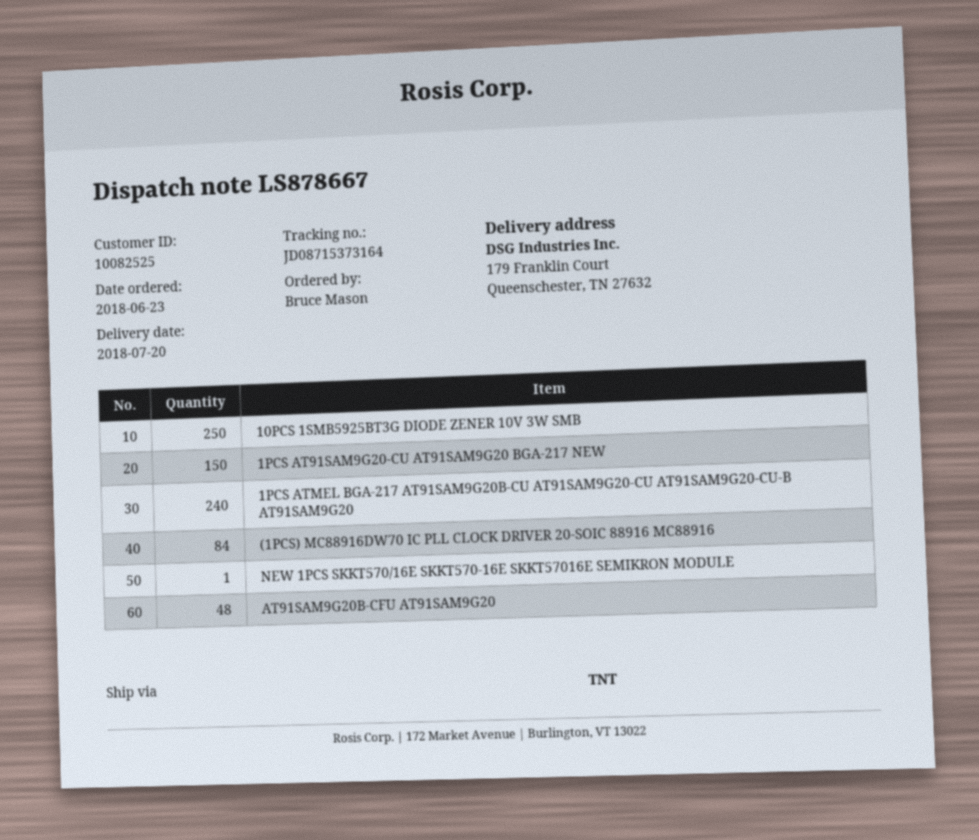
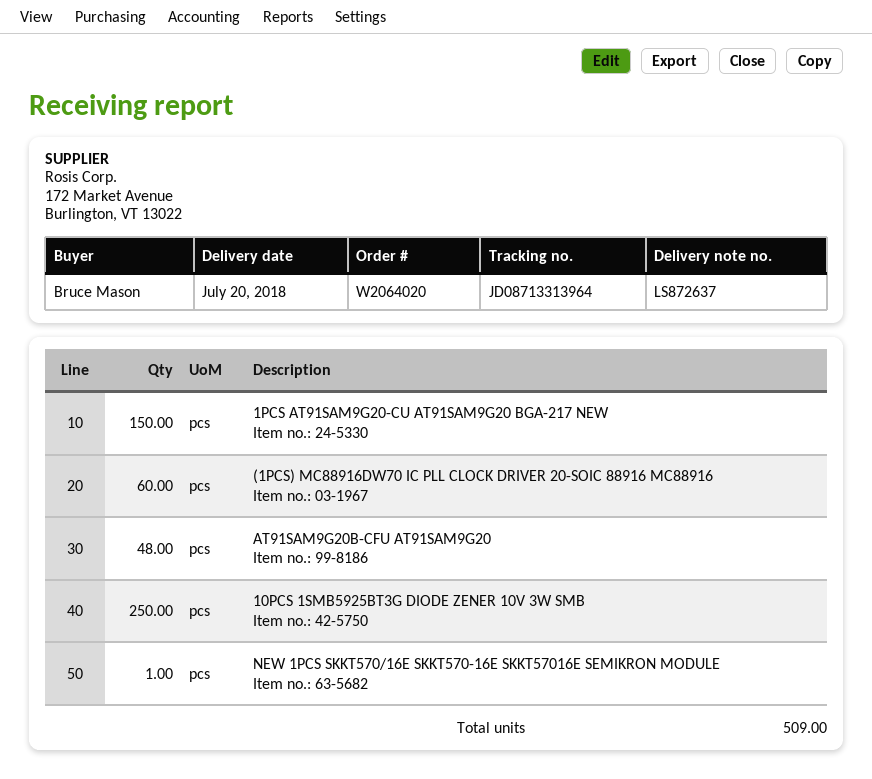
delivery note number: LS878667 -> LS872637
tracking number: JD08715373164 -> JD08713313964
1PCS ATMEL BGA-217 AT91SAM9G20B-CU AT91SAM9G20-CU AT91SAM9G20-CU-B AT91SAM9G20: 240 -> none
(1PCS) MC88916DW70 IC PLL CLOCK DRIVER 20-SOIC 88916 MC88916: 84 -> 60

